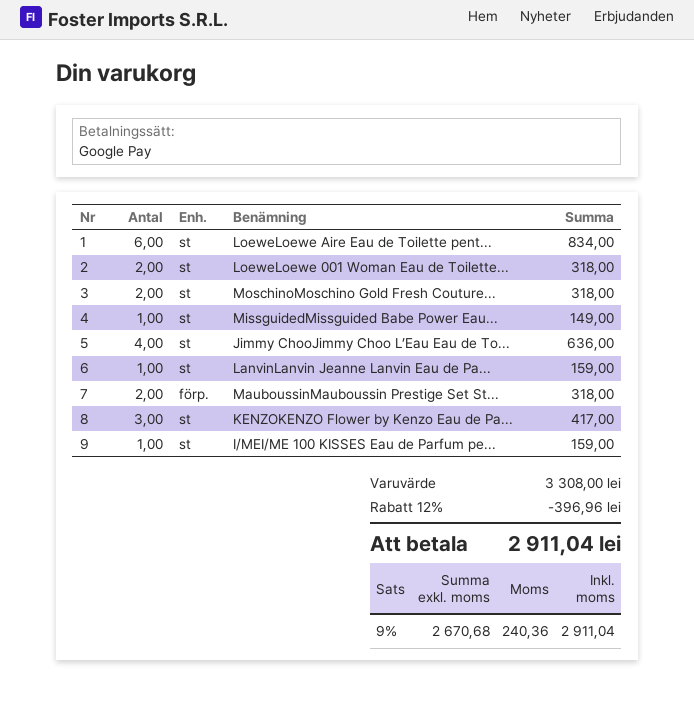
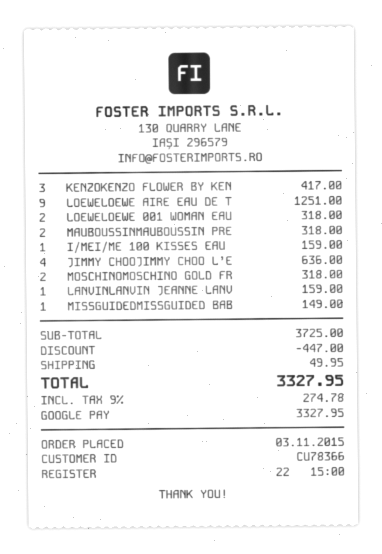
LoeweLoewe Aire Eau de Toilette pent...: 6 for 834.00 -> 9 for 1251.00
subtotal: 3308.00 -> 3725.00
discount: 396.96 -> 447.00
shipping: none -> 49.95
tax: 9% = 240.36 -> 9% = 274.78
total: 2911.04 -> 3327.95

